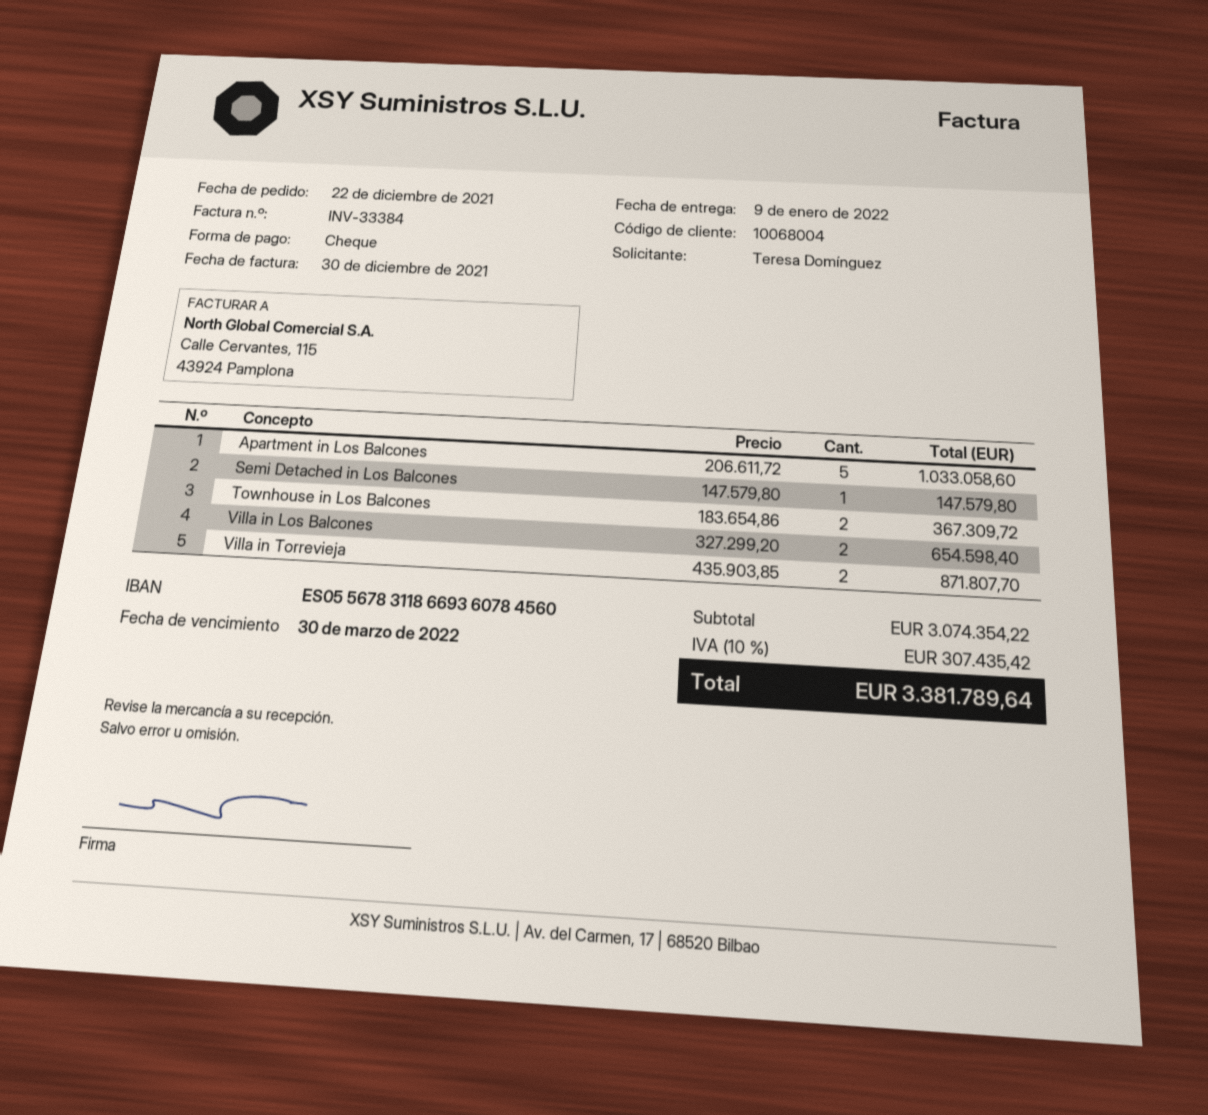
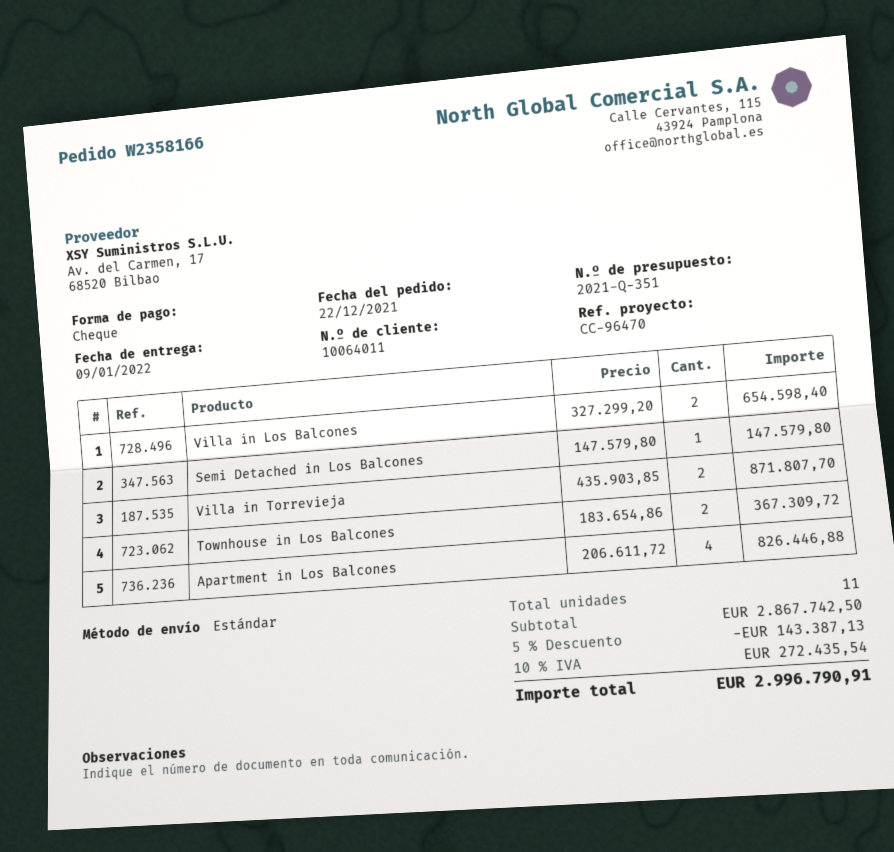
customer number: 10068004 -> 10064011
Apartment in Los Balcones: 5 x 206611.72 = 1033058.60 -> 4 x 206611.72 = 826446.88
subtotal: 3074354.22 -> 2867742.50
discount: none -> 5% = 143387.13
tax: 10% = 307435.42 -> 10% = 272435.54
total: 3381789.64 -> 2996790.91

